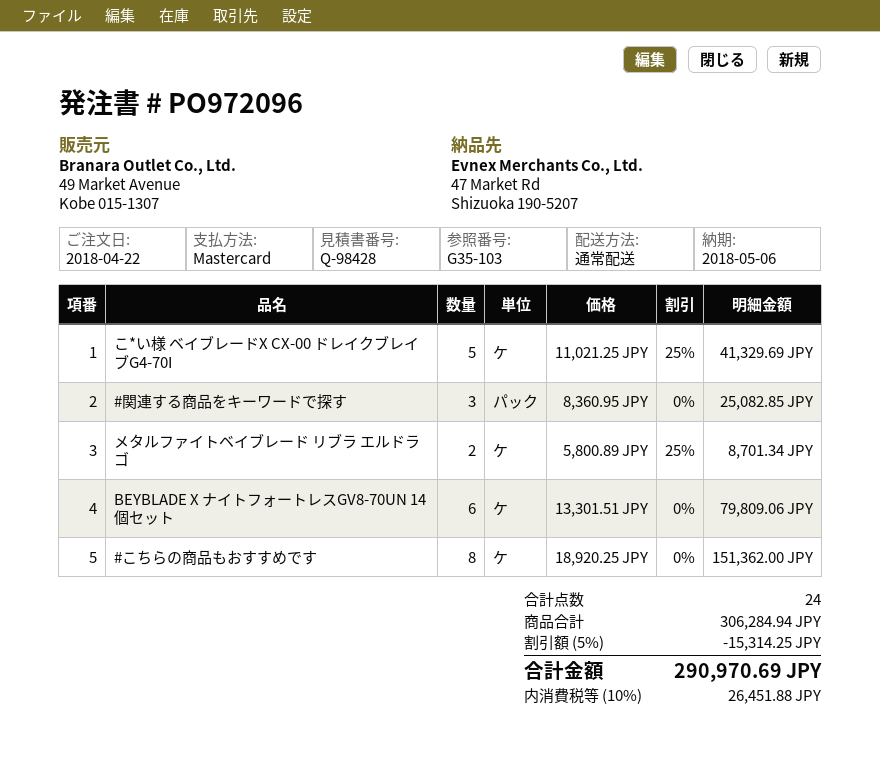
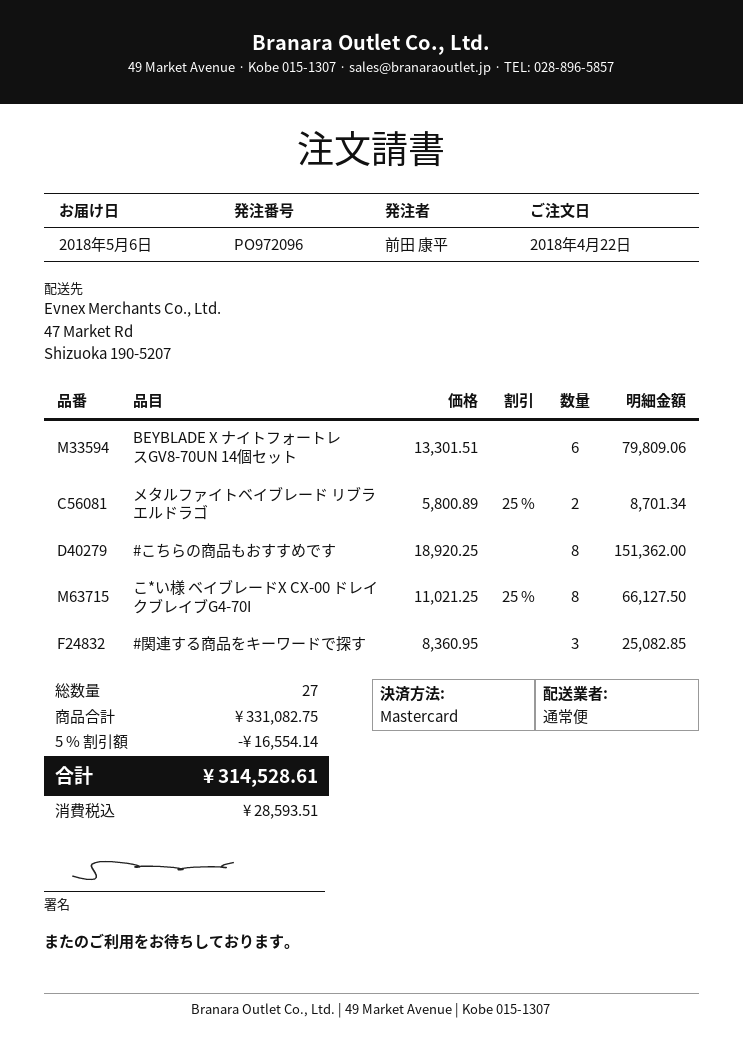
こ*い様 ベイブレードX CX-00 ドレイクブレイブG4-70I: 5 x 11021.25 - 25% = 41329.69 -> 8 x 11021.25 - 25% = 66127.50
total quantity: 24 -> 27
subtotal: 306284.94 -> 331082.75
discount: 5% = 15314.25 -> 5% = 16554.14
tax: 26451.88 -> 28593.51
total: 290970.69 -> 314528.61

